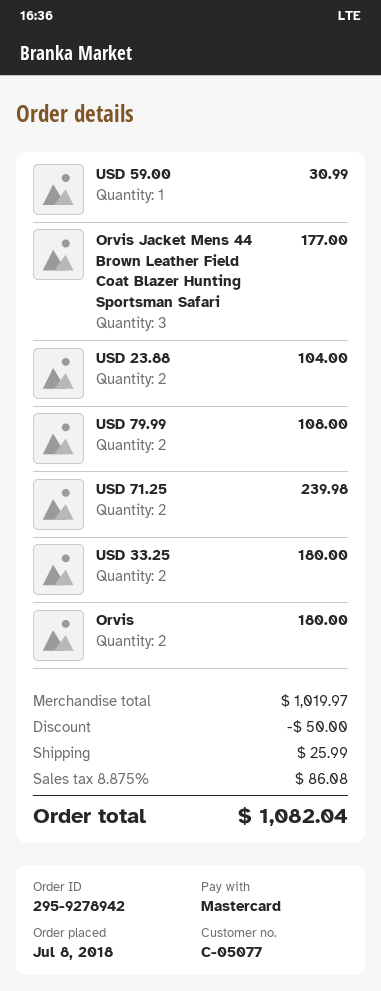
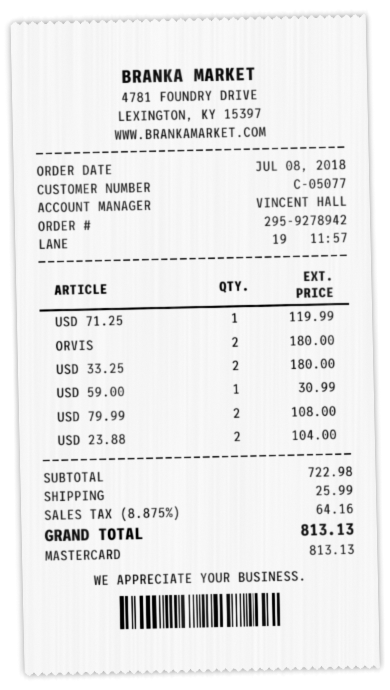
Orvis Jacket Mens 44 Brown Leather Field Coat Blazer Hunting Sportsman Safari: 3 for 177.00 -> none
USD 71.25: 2 for 239.98 -> 1 for 119.99
subtotal: 1019.97 -> 722.98
discount: 50.00 -> none
tax: 8.875% = 86.08 -> 8.875% = 64.16
total: 1082.04 -> 813.13

